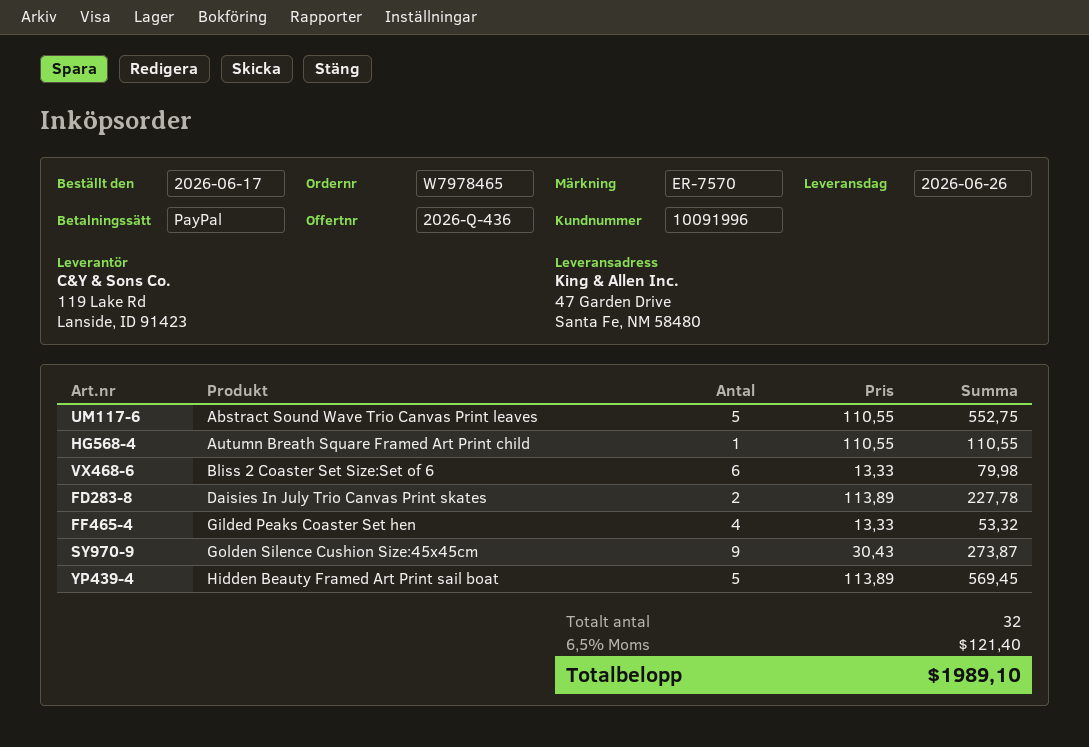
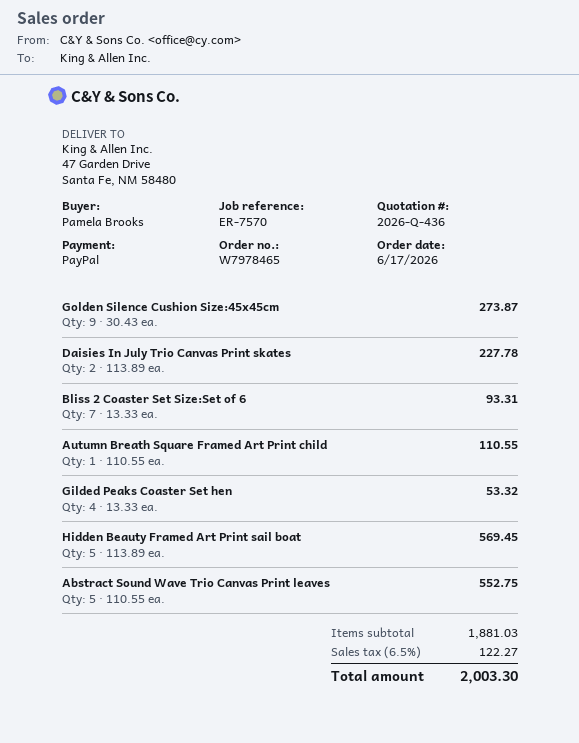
Bliss 2 Coaster Set Size:Set of 6: 6 x 13.33 = 79.98 -> 7 x 13.33 = 93.31
tax: 6.5% = 121.40 -> 6.5% = 122.27
total: 1989.10 -> 2003.30

